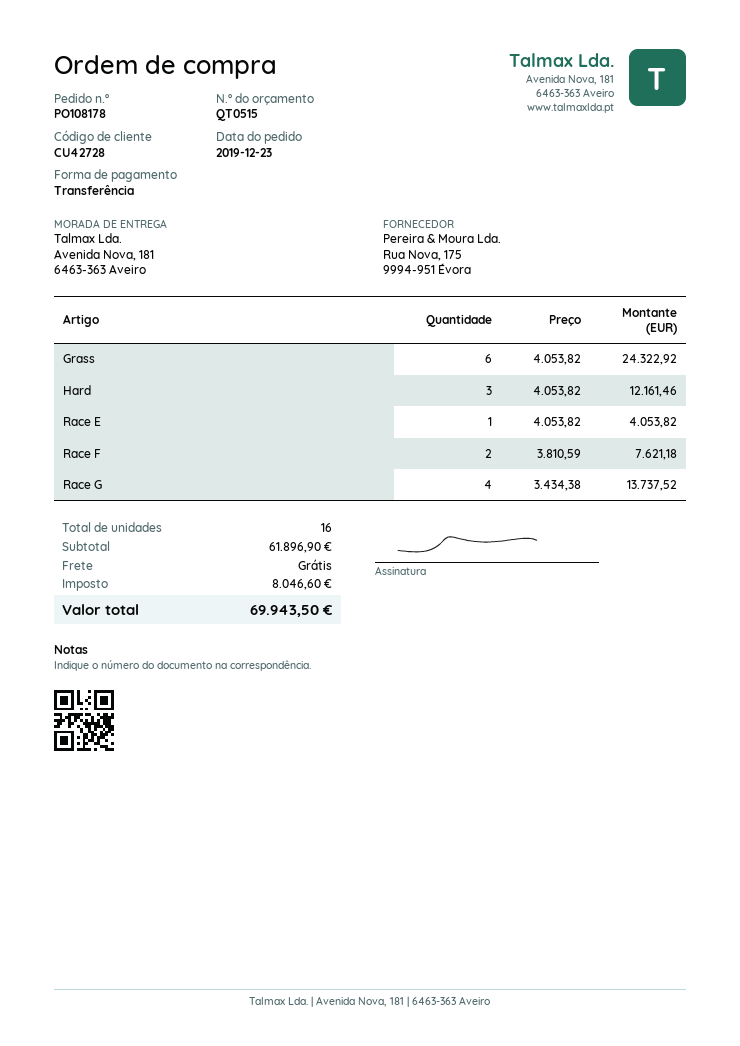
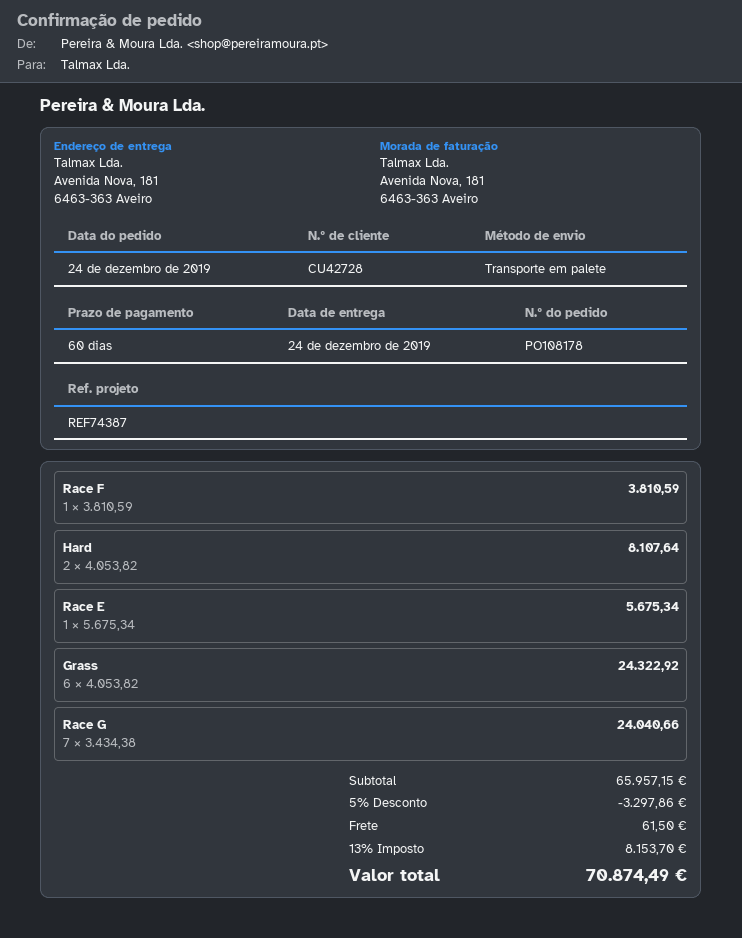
order date: 2019-12-23 -> 2019-12-24
Hard: 3 x 4053.82 = 12161.46 -> 2 x 4053.82 = 8107.64
Race E: 1 x 4053.82 = 4053.82 -> 1 x 5675.34 = 5675.34
Race F: 2 x 3810.59 = 7621.18 -> 1 x 3810.59 = 3810.59
Race G: 4 x 3434.38 = 13737.52 -> 7 x 3434.38 = 24040.66
subtotal: 61896.90 -> 65957.15
discount: none -> 5% = 3297.86
shipping: 0.00 -> 61.50
tax: 8046.60 -> 8153.70
total: 69943.50 -> 70874.49

